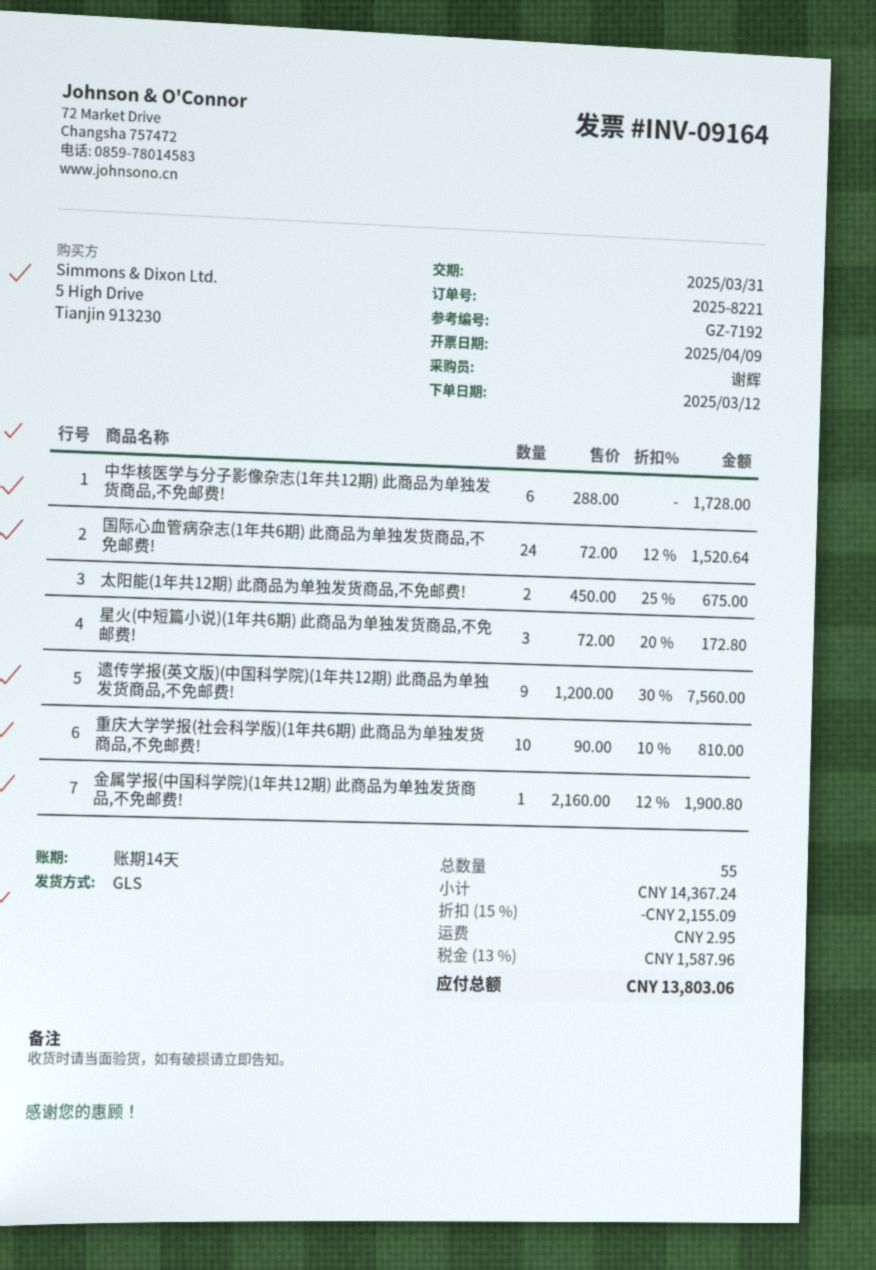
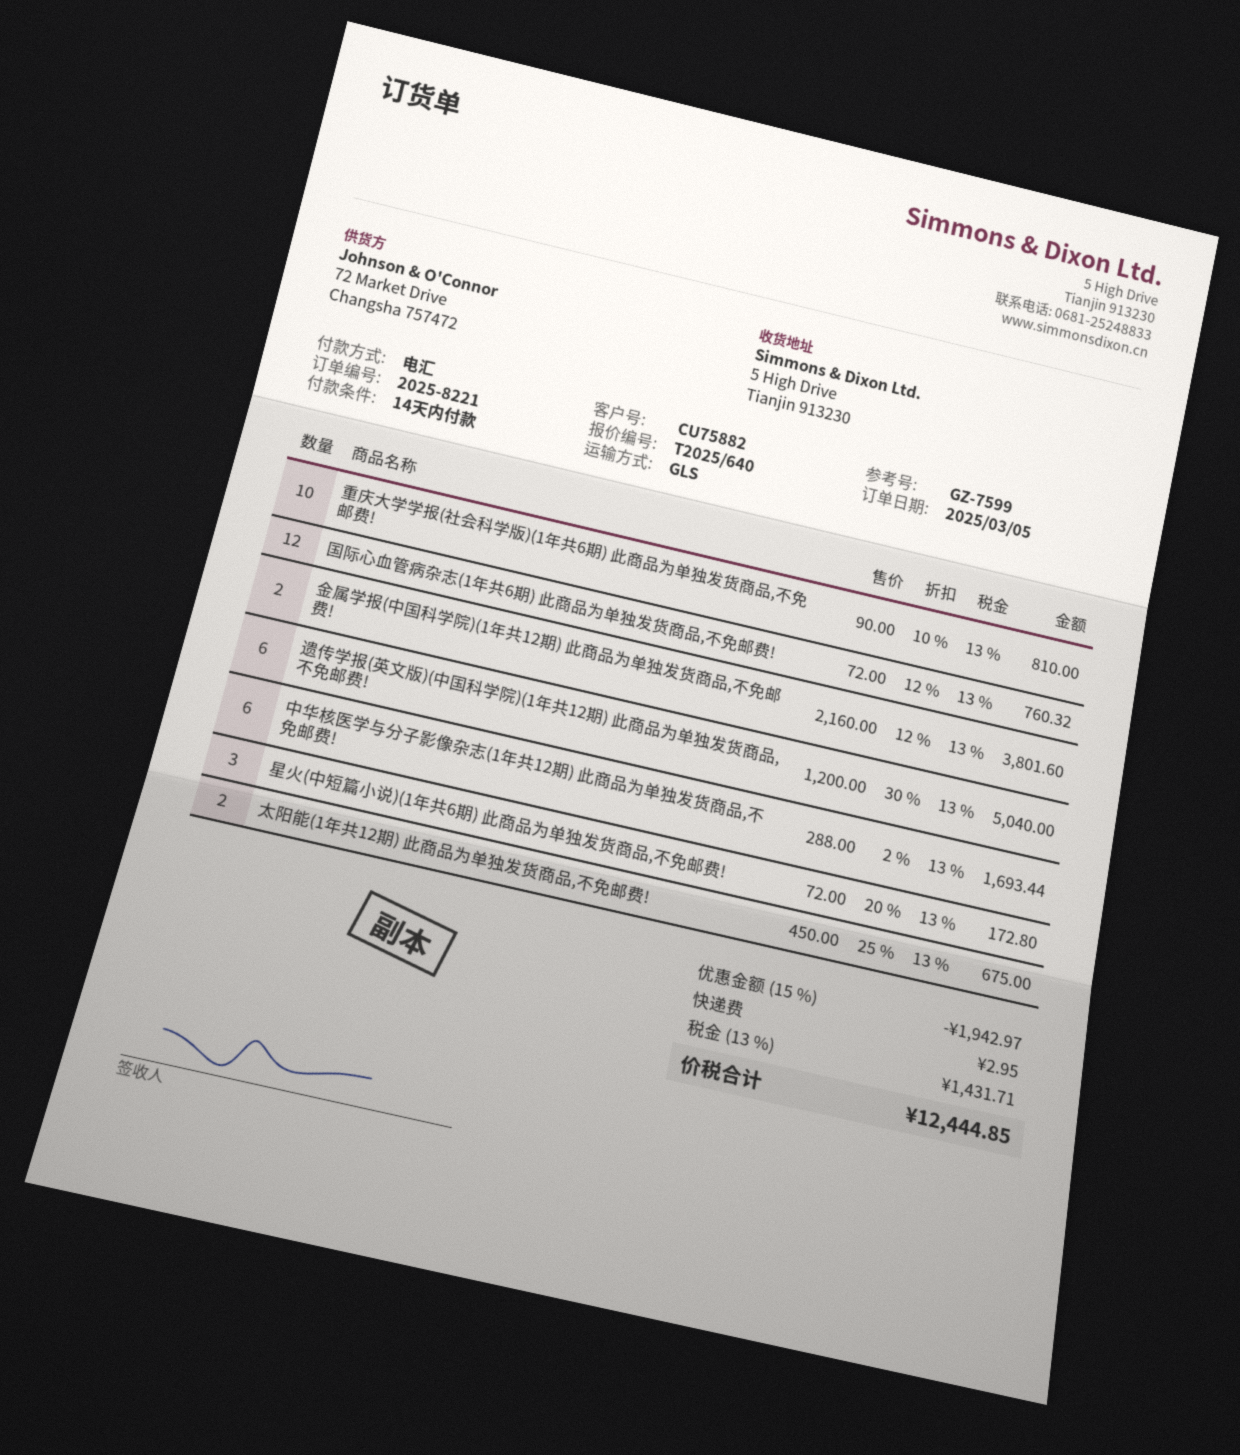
order date: 2025-03-12 -> 2025-03-05
reference: GZ-7192 -> GZ-7599
中华核医学与分子影像杂志(1年共12期) 此商品为单独发货商品,不免邮费!: 6 x 288.00 = 1728.00 -> 6 x 288.00 - 2% = 1693.44
国际心血管病杂志(1年共6期) 此商品为单独发货商品,不免邮费!: 24 x 72.00 - 12% = 1520.64 -> 12 x 72.00 - 12% = 760.32
遗传学报(英文版)(中国科学院)(1年共12期) 此商品为单独发货商品,不免邮费!: 9 x 1200.00 - 30% = 7560.00 -> 6 x 1200.00 - 30% = 5040.00
金属学报(中国科学院)(1年共12期) 此商品为单独发货商品,不免邮费!: 1 x 2160.00 - 12% = 1900.80 -> 2 x 2160.00 - 12% = 3801.60
discount: 15% = 2155.09 -> 15% = 1942.97
tax: 13% = 1587.96 -> 13% = 1431.71
total: 13803.06 -> 12444.85

